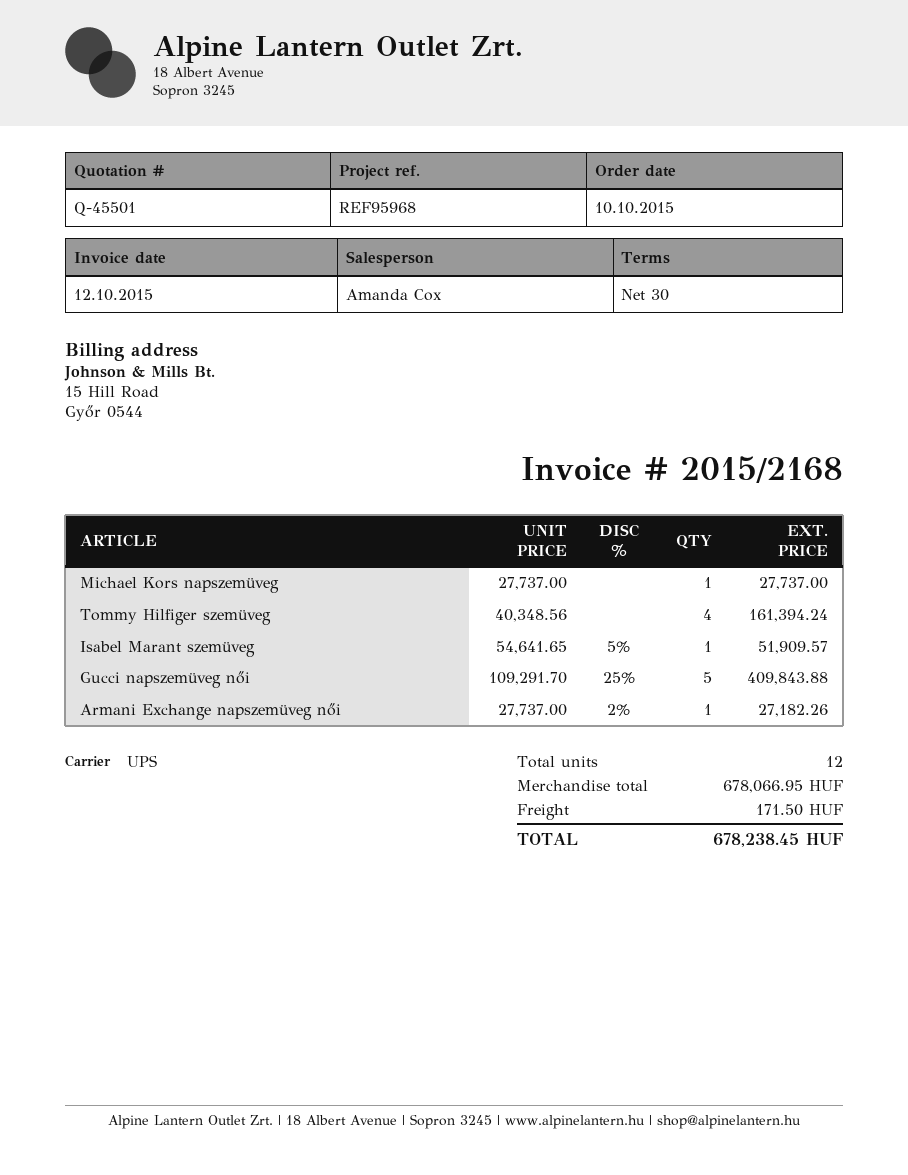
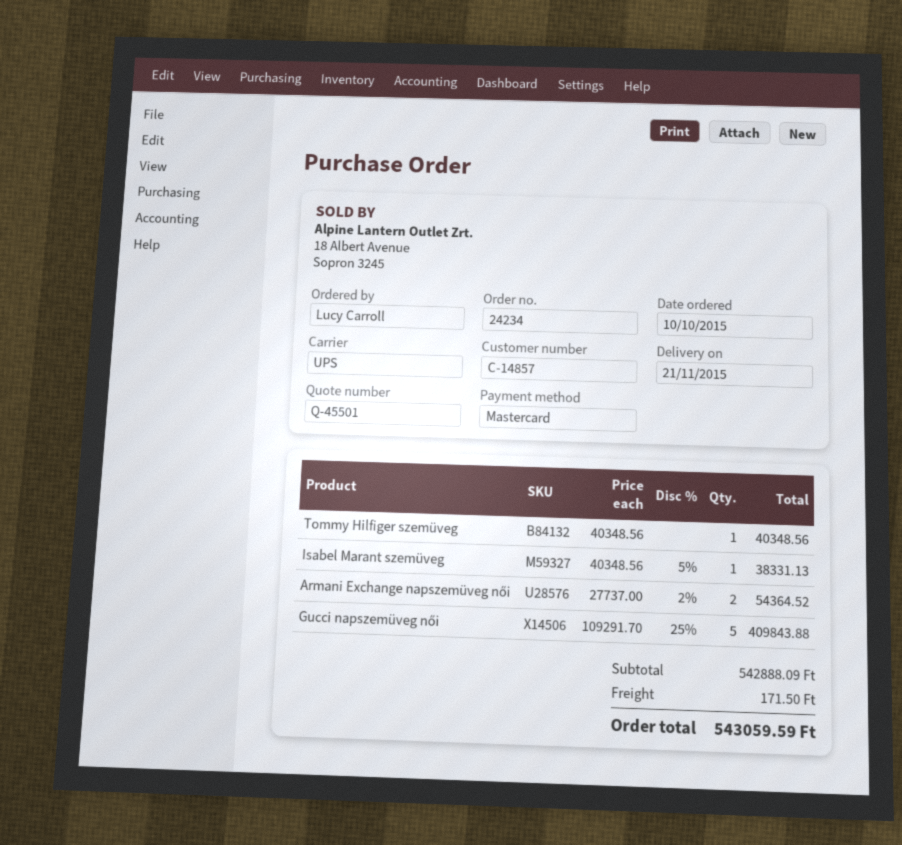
Michael Kors napszemüveg: 1 x 27737.00 = 27737.00 -> none
Tommy Hilfiger szemüveg: 4 x 40348.56 = 161394.24 -> 1 x 40348.56 = 40348.56
Isabel Marant szemüveg: 1 x 54641.65 - 5% = 51909.57 -> 1 x 40348.56 - 5% = 38331.13
Armani Exchange napszemüveg női: 1 x 27737.00 - 2% = 27182.26 -> 2 x 27737.00 - 2% = 54364.52
subtotal: 678066.95 -> 542888.09
total: 678238.45 -> 543059.59

